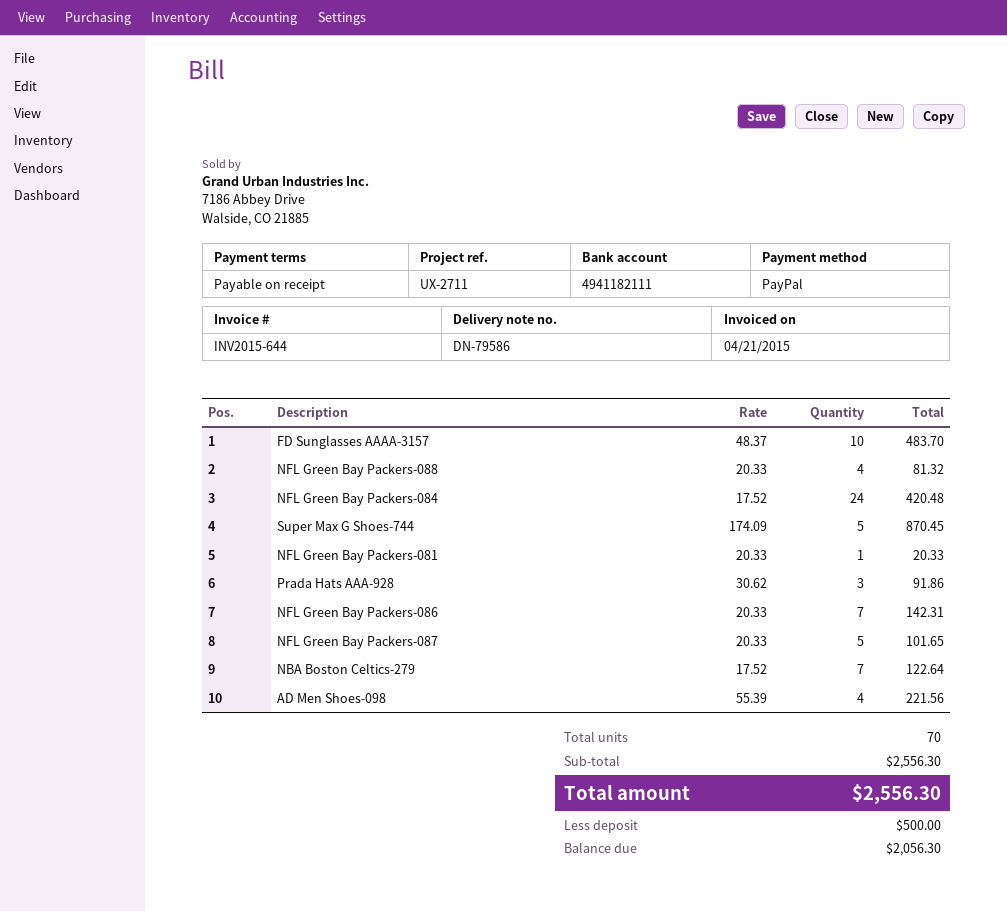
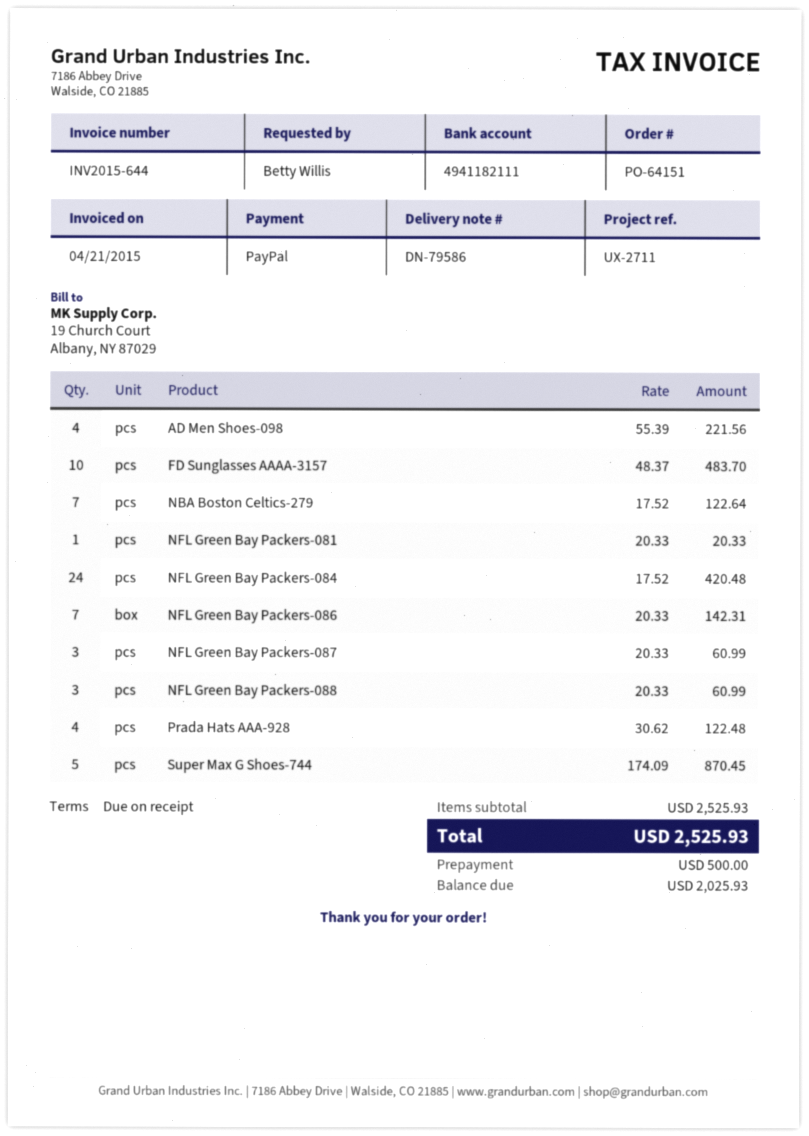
NFL Green Bay Packers-088: 4 x 20.33 = 81.32 -> 3 x 20.33 = 60.99
Prada Hats AAA-928: 3 x 30.62 = 91.86 -> 4 x 30.62 = 122.48
NFL Green Bay Packers-087: 5 x 20.33 = 101.65 -> 3 x 20.33 = 60.99
subtotal: 2556.30 -> 2525.93
total: 2556.30 -> 2525.93
balance: 2056.30 -> 2025.93

